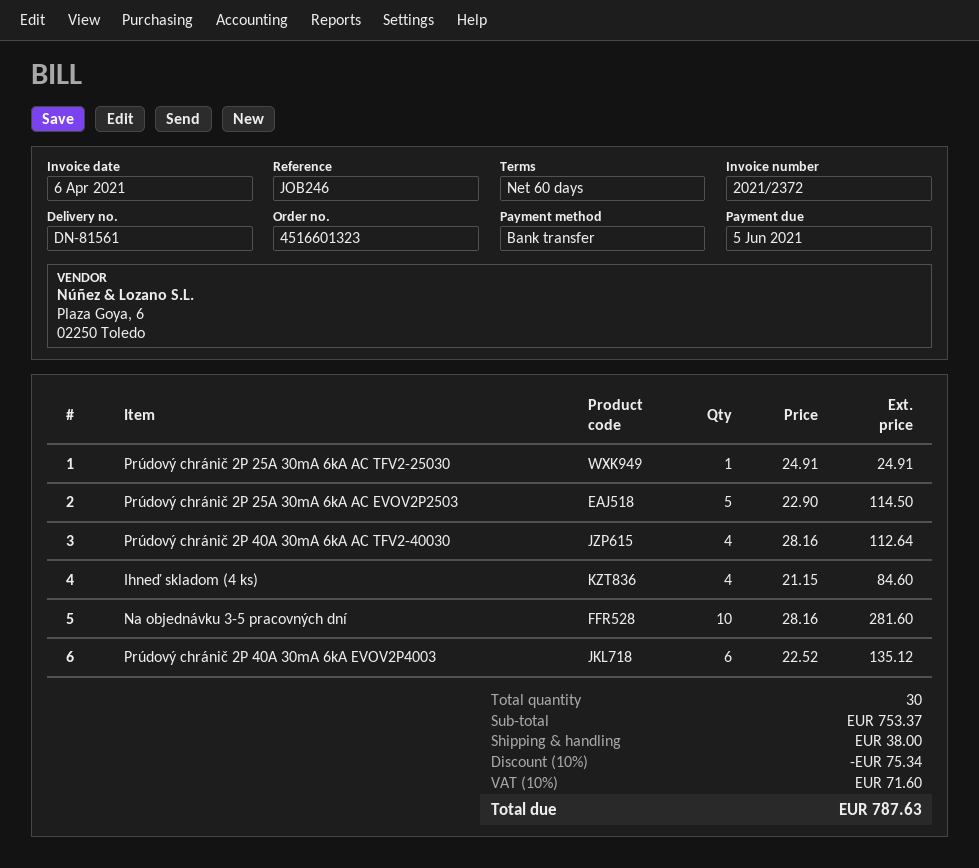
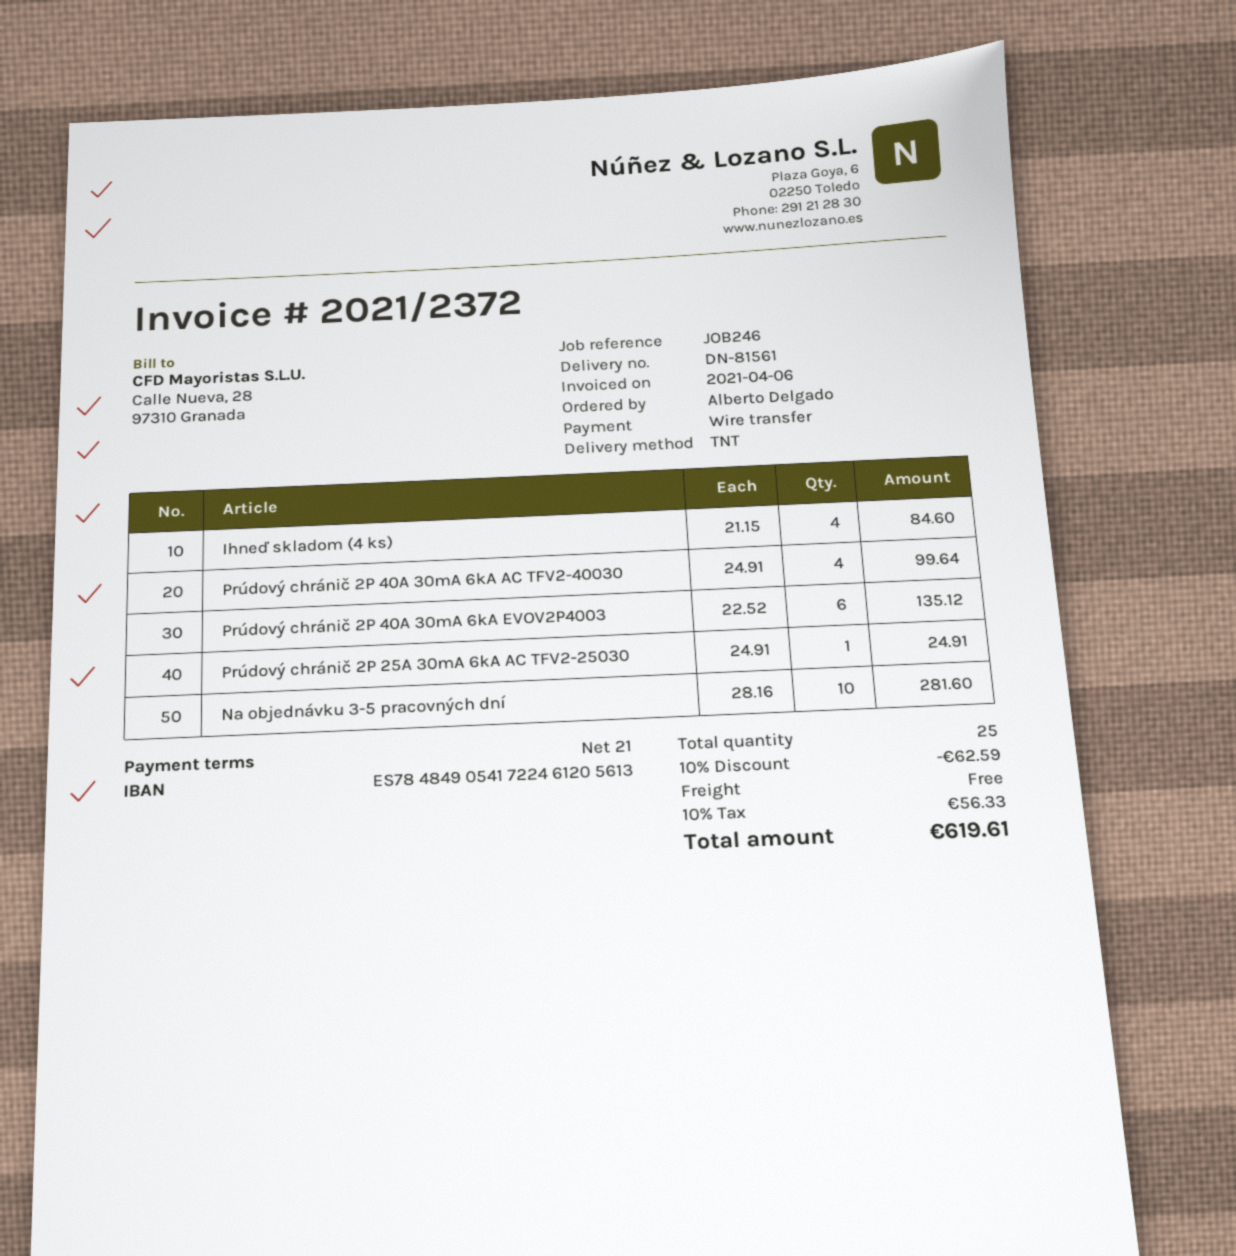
payment terms: 60 days -> 21 days
Prúdový chránič 2P 25A 30mA 6kA AC EVOV2P2503: 5 x 22.90 = 114.50 -> none
Prúdový chránič 2P 40A 30mA 6kA AC TFV2-40030: 4 x 28.16 = 112.64 -> 4 x 24.91 = 99.64
total quantity: 30 -> 25
discount: 10% = 75.34 -> 10% = 62.59
shipping: 38.00 -> 0.00
tax: 10% = 71.60 -> 10% = 56.33
total: 787.63 -> 619.61

